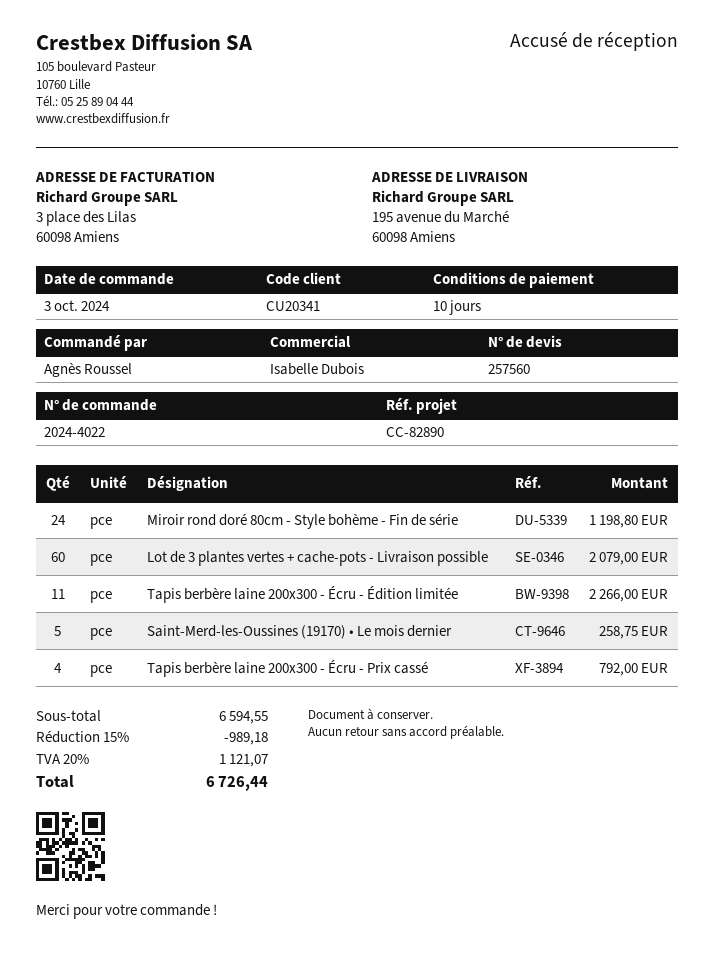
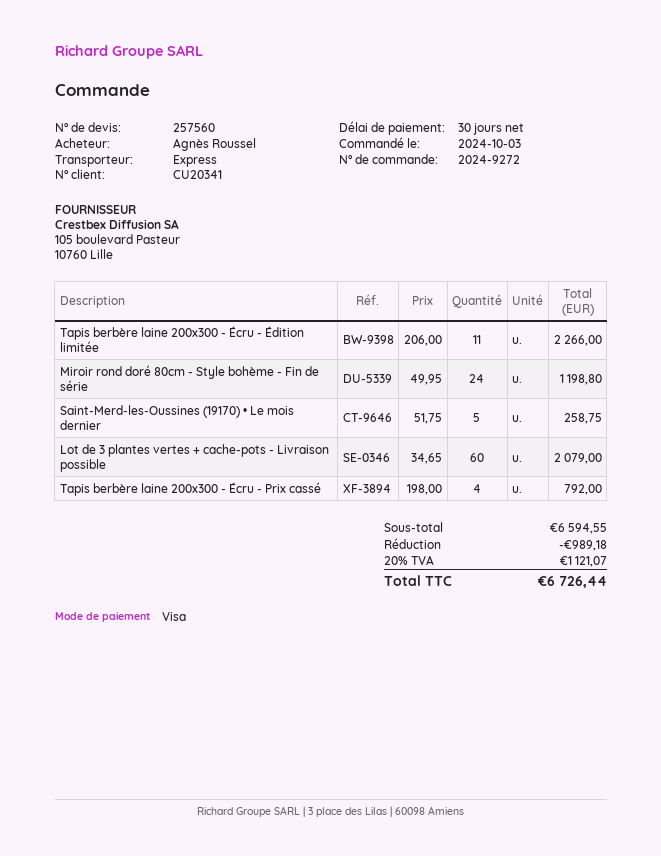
order number: 2024-4022 -> 2024-9272
payment terms: 10 days -> 30 days

